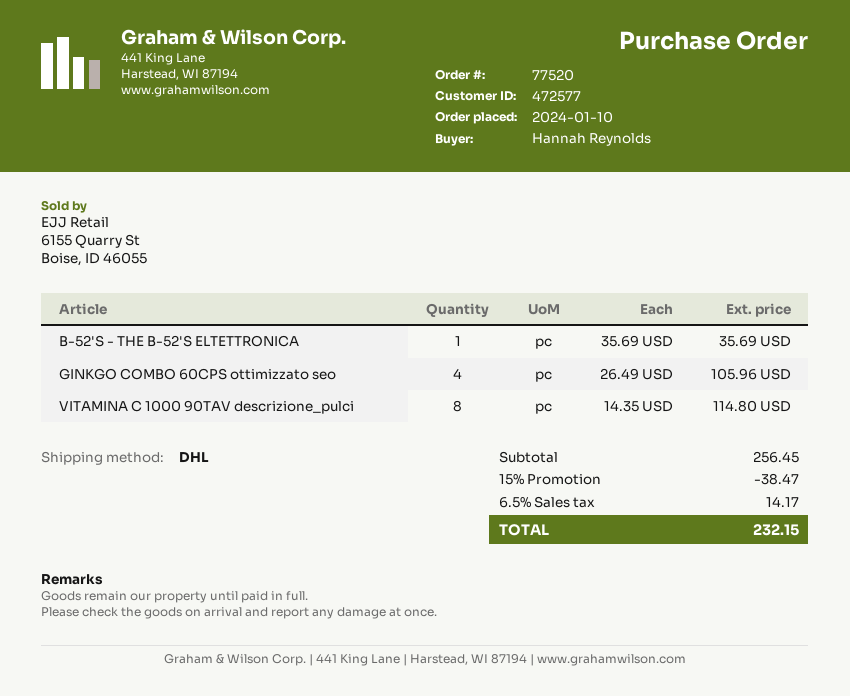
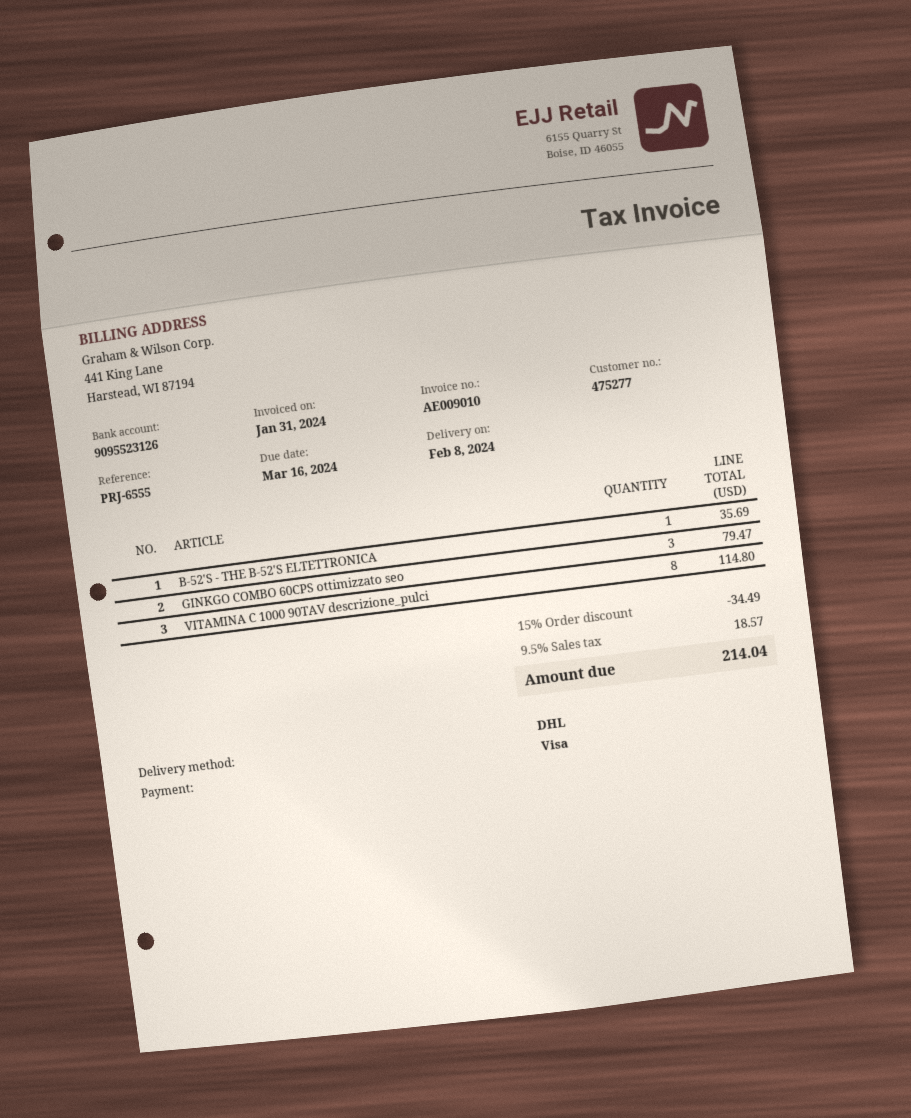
customer number: 472577 -> 475277
GINKGO COMBO 60CPS ottimizzato seo: 4 for 105.96 -> 3 for 79.47
discount: 15% = 38.47 -> 15% = 34.49
tax: 6.5% = 14.17 -> 9.5% = 18.57
total: 232.15 -> 214.04

